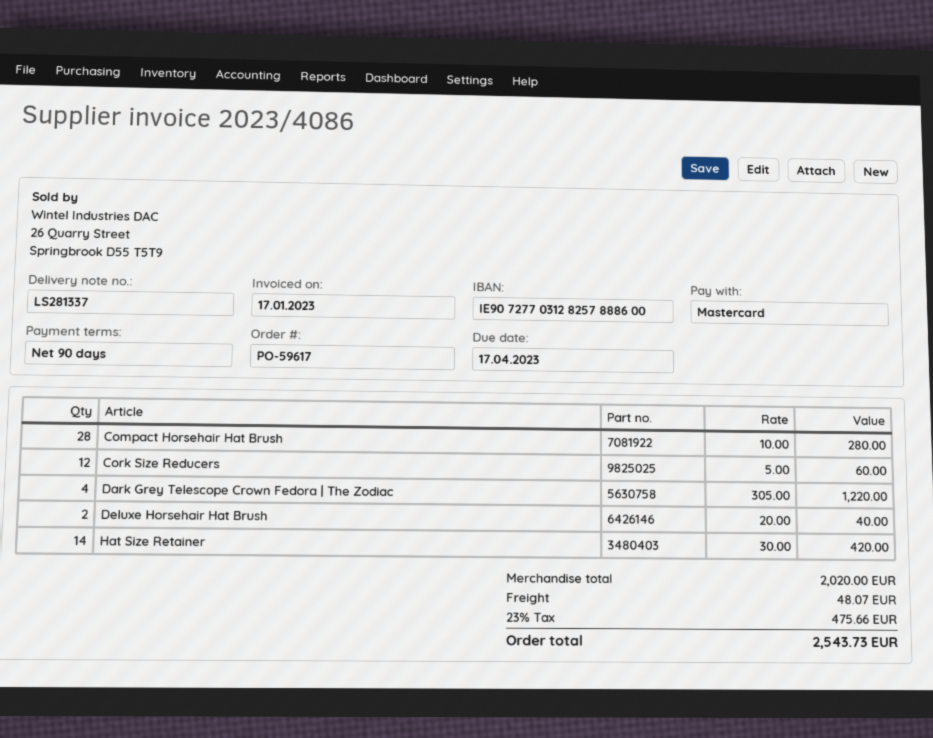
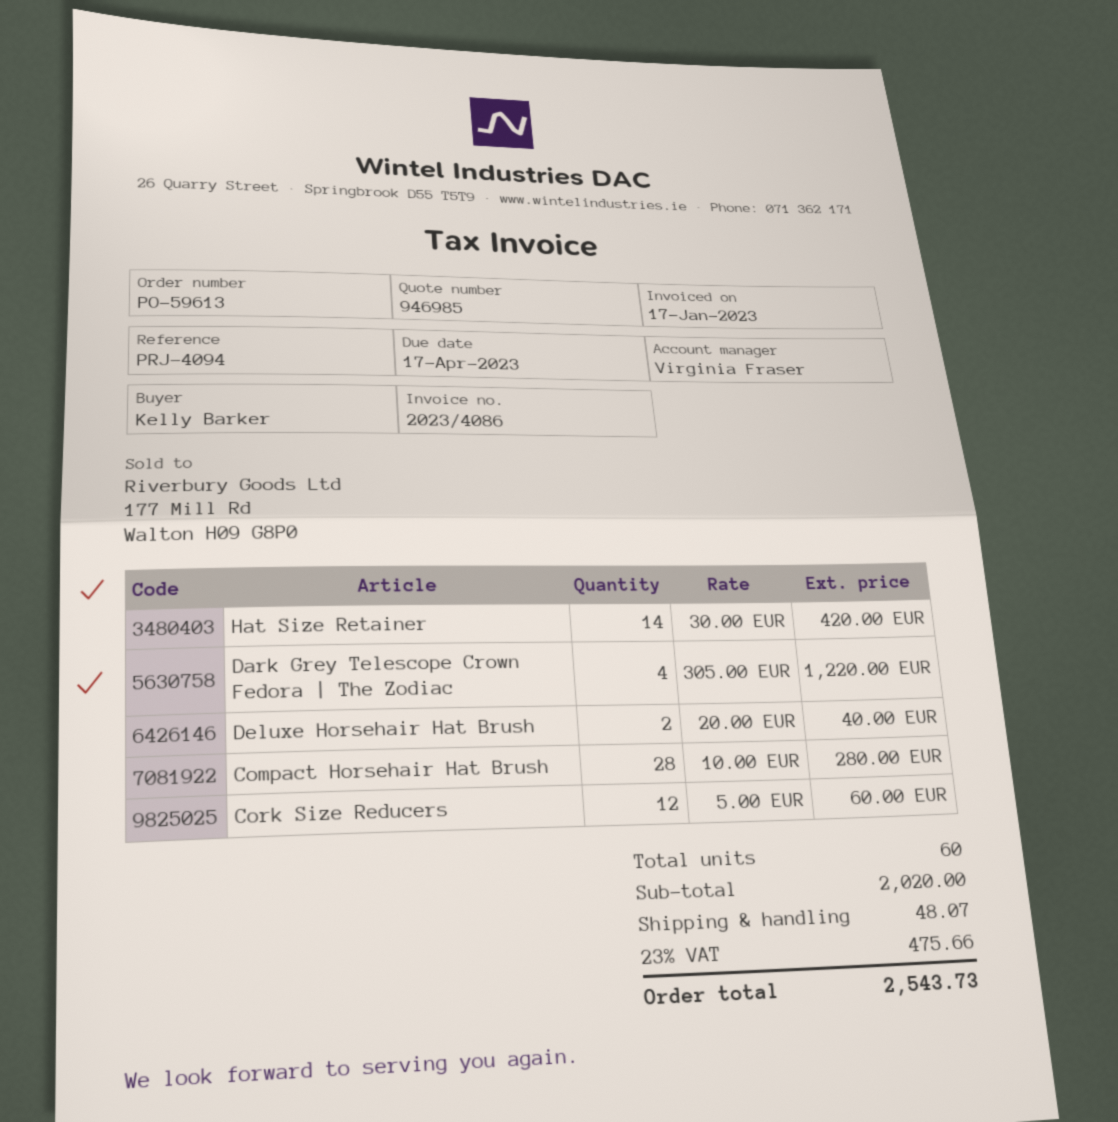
order number: PO-59617 -> PO-59613

